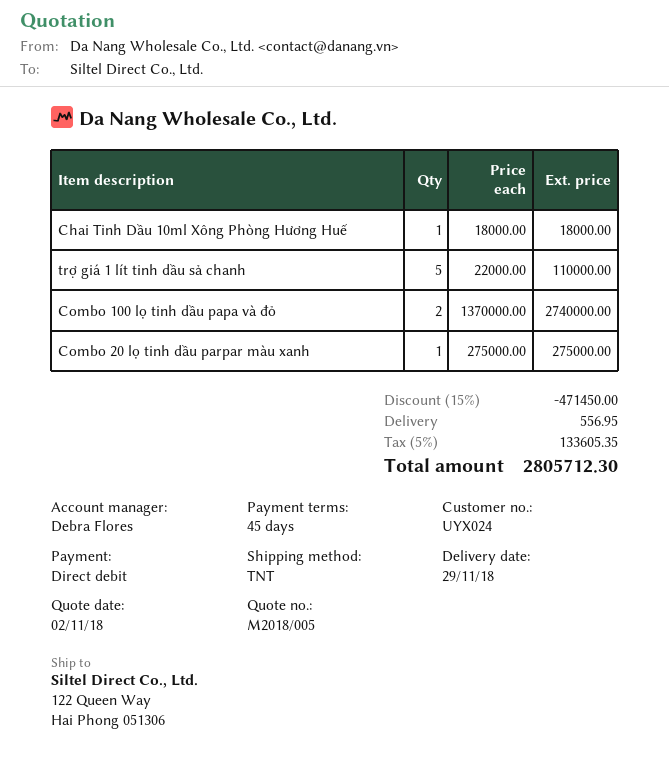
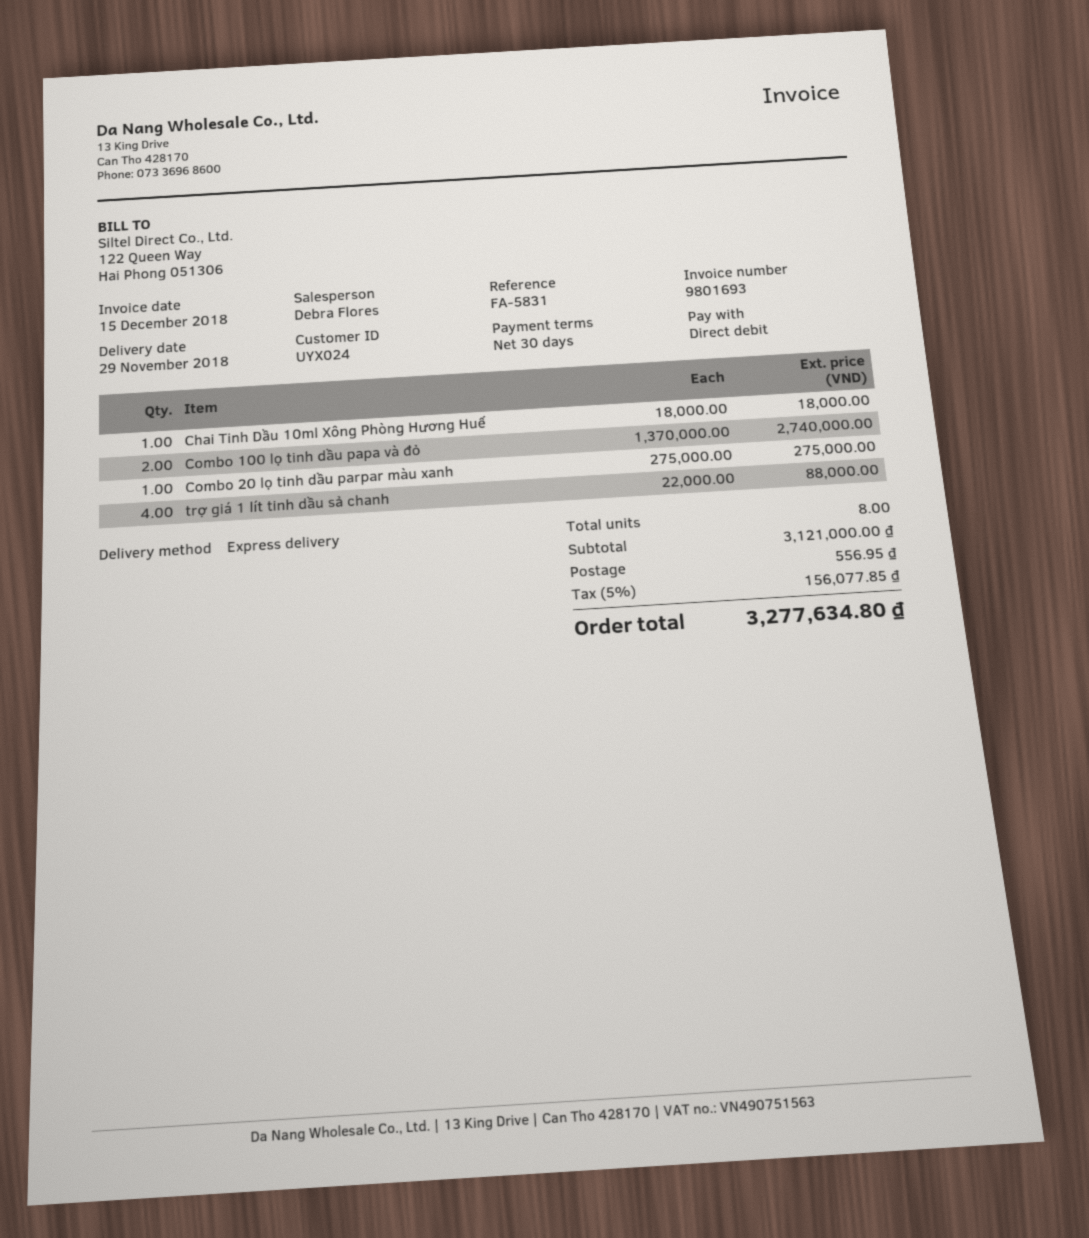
payment terms: 45 days -> 30 days
shipping method: TNT -> express
trợ giá 1 lít tinh dầu sả chanh: 5 x 22000.00 = 110000.00 -> 4 x 22000.00 = 88000.00
discount: 15% = 471450.00 -> none
tax: 5% = 133605.35 -> 5% = 156077.85
total: 2805712.30 -> 3277634.80

